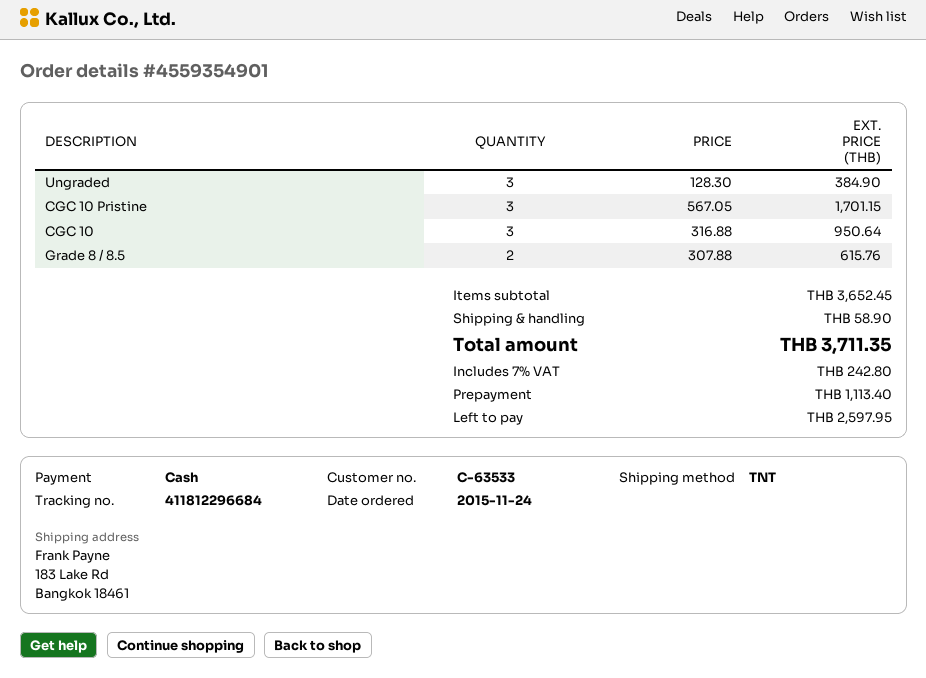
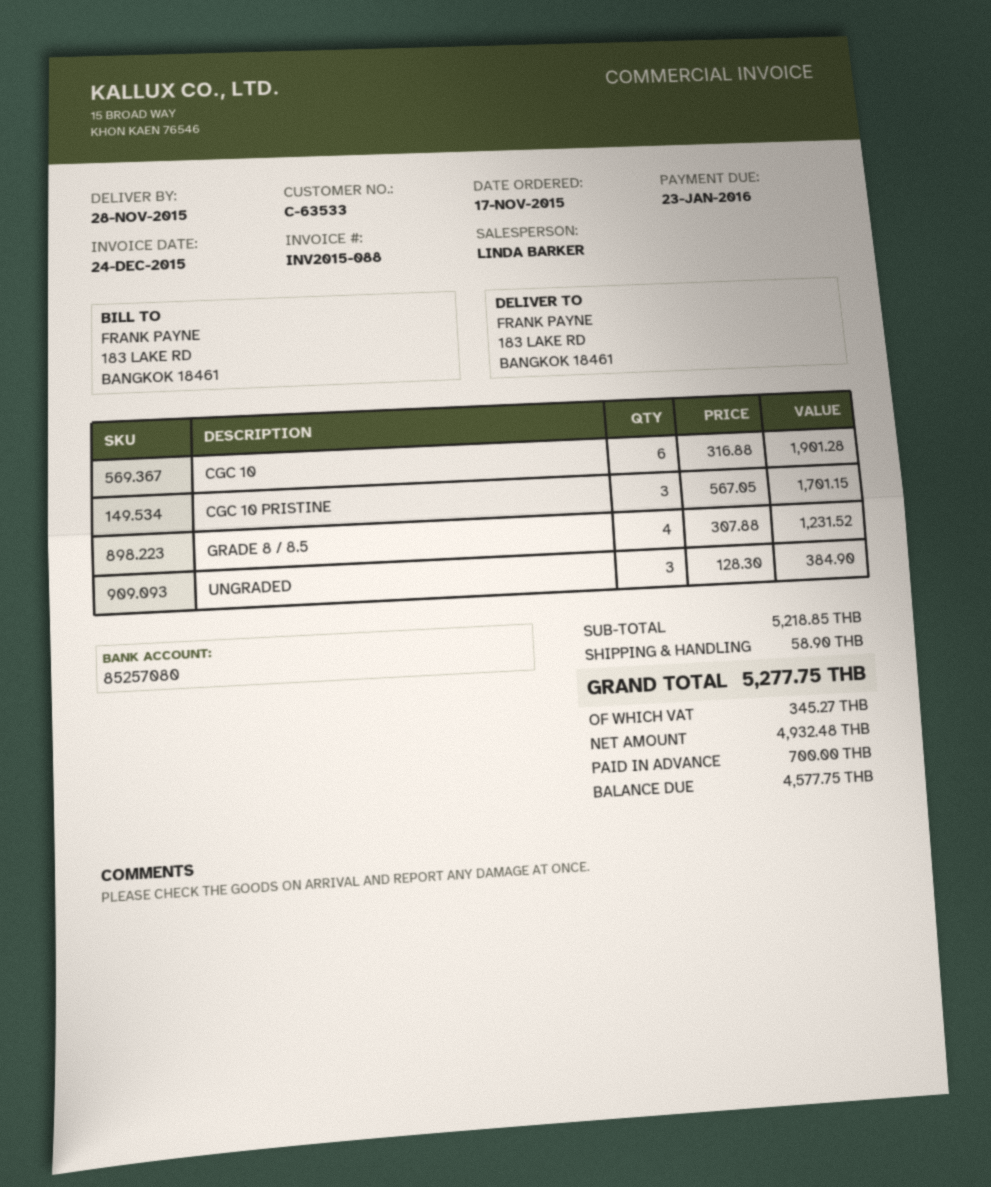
order date: 2015-11-24 -> 2015-11-17
CGC 10: 3 x 316.88 = 950.64 -> 6 x 316.88 = 1901.28
Grade 8 / 8.5: 2 x 307.88 = 615.76 -> 4 x 307.88 = 1231.52
subtotal: 3652.45 -> 5218.85
tax: 242.80 -> 345.27
total: 3711.35 -> 5277.75
deposit: 1113.40 -> 700.00
balance: 2597.95 -> 4577.75

